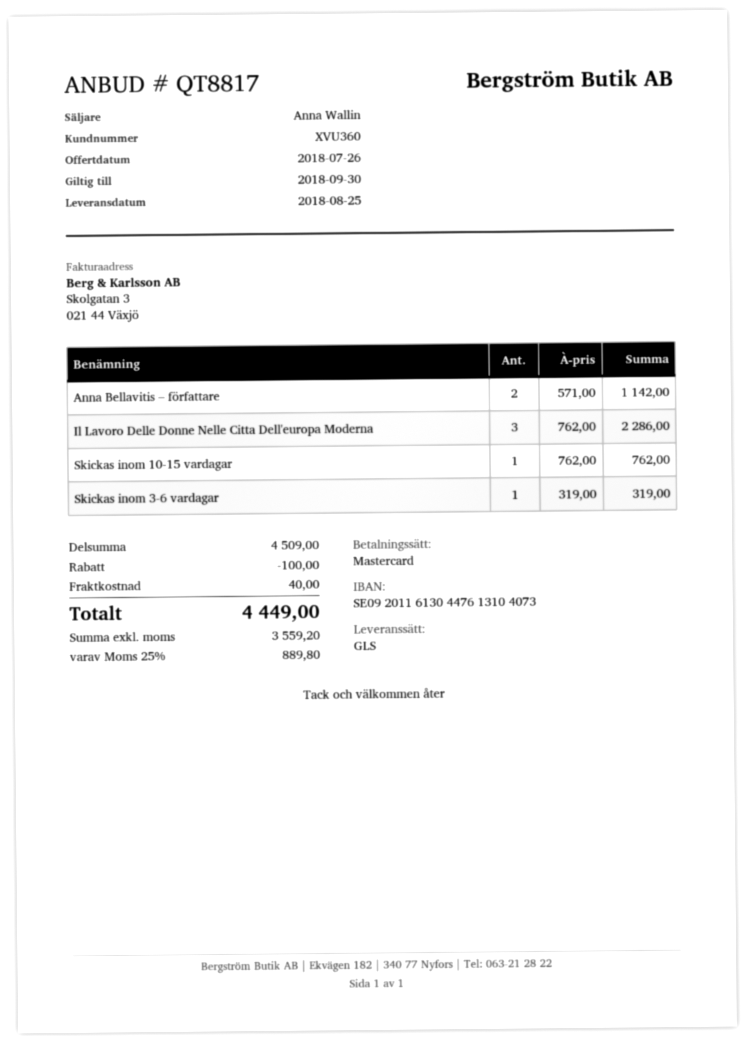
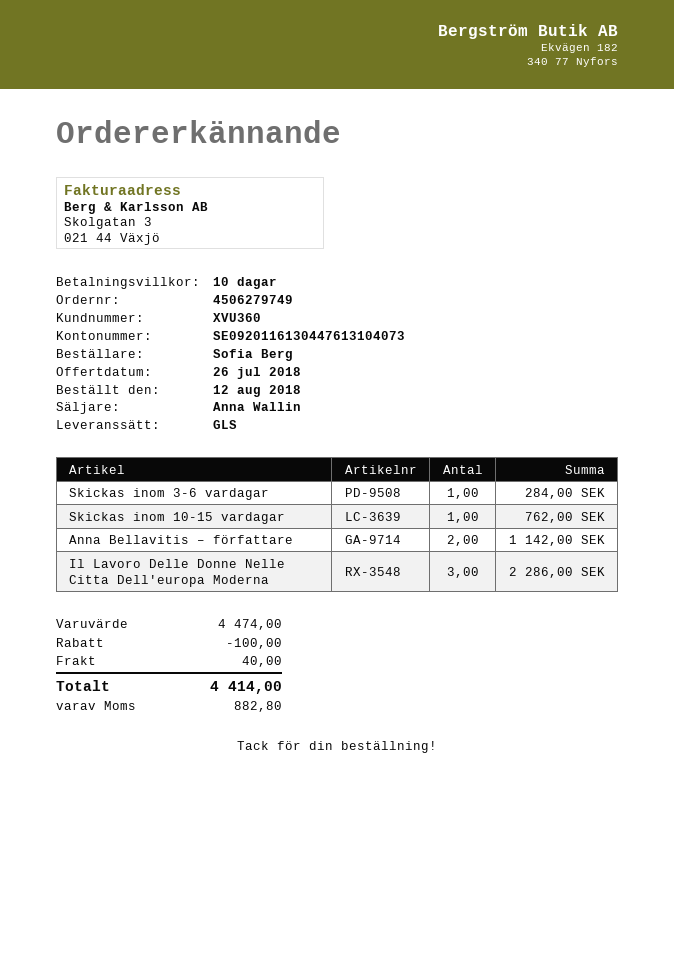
Skickas inom 3-6 vardagar: 1 for 319.00 -> 1 for 284.00
subtotal: 4509.00 -> 4474.00
tax: 889.80 -> 882.80
total: 4449.00 -> 4414.00

